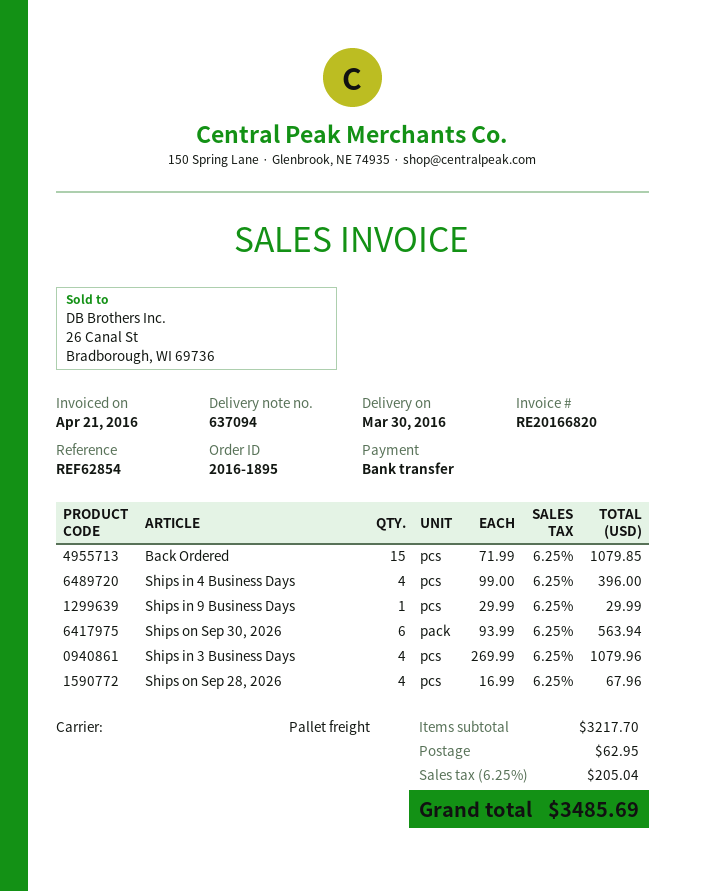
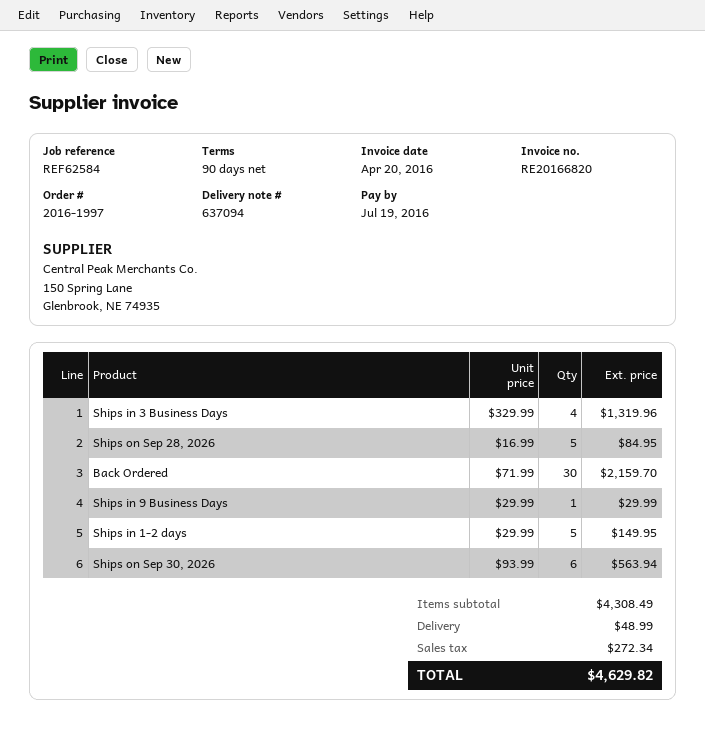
order number: 2016-1895 -> 2016-1997
invoice date: 2016-04-21 -> 2016-04-20
reference: REF62854 -> REF62584
Back Ordered: 15 x 71.99 = 1079.85 -> 30 x 71.99 = 2159.70
Ships in 4 Business Days: 4 x 99.00 = 396.00 -> none
Ships in 3 Business Days: 4 x 269.99 = 1079.96 -> 4 x 329.99 = 1319.96
Ships on Sep 28, 2026: 4 x 16.99 = 67.96 -> 5 x 16.99 = 84.95
Ships in 1-2 days: none -> 5 x 29.99 = 149.95
subtotal: 3217.70 -> 4308.49
shipping: 62.95 -> 48.99
tax: 205.04 -> 272.34
total: 3485.69 -> 4629.82

